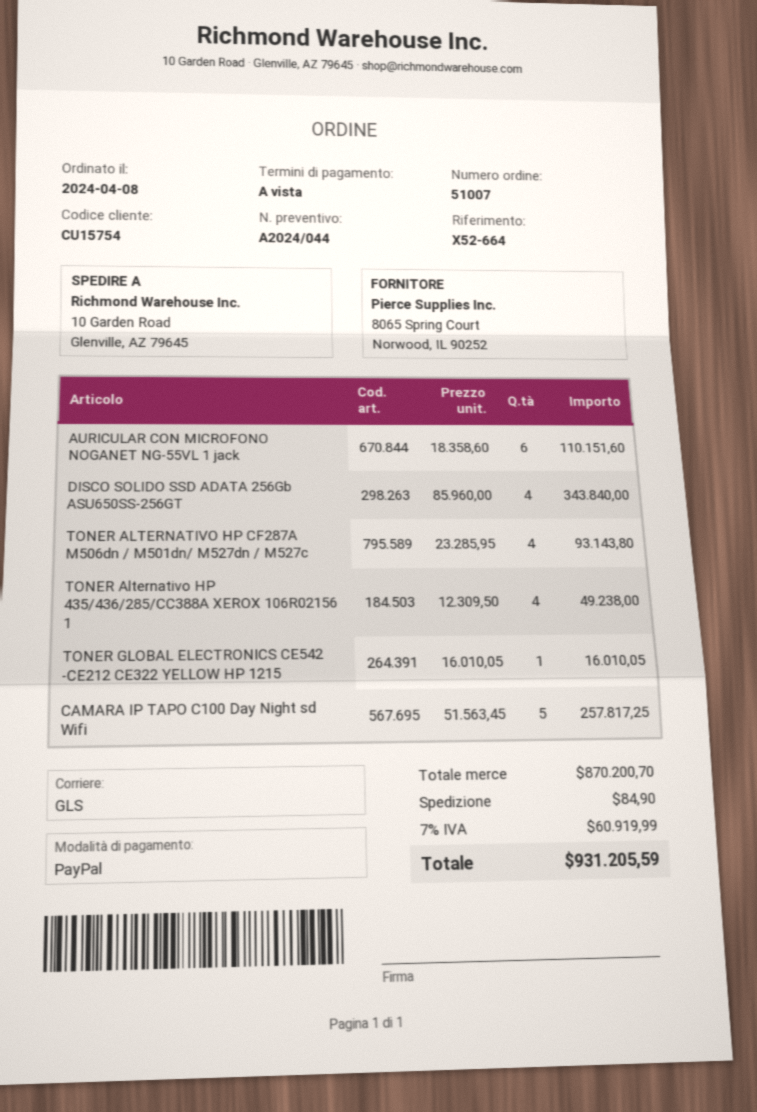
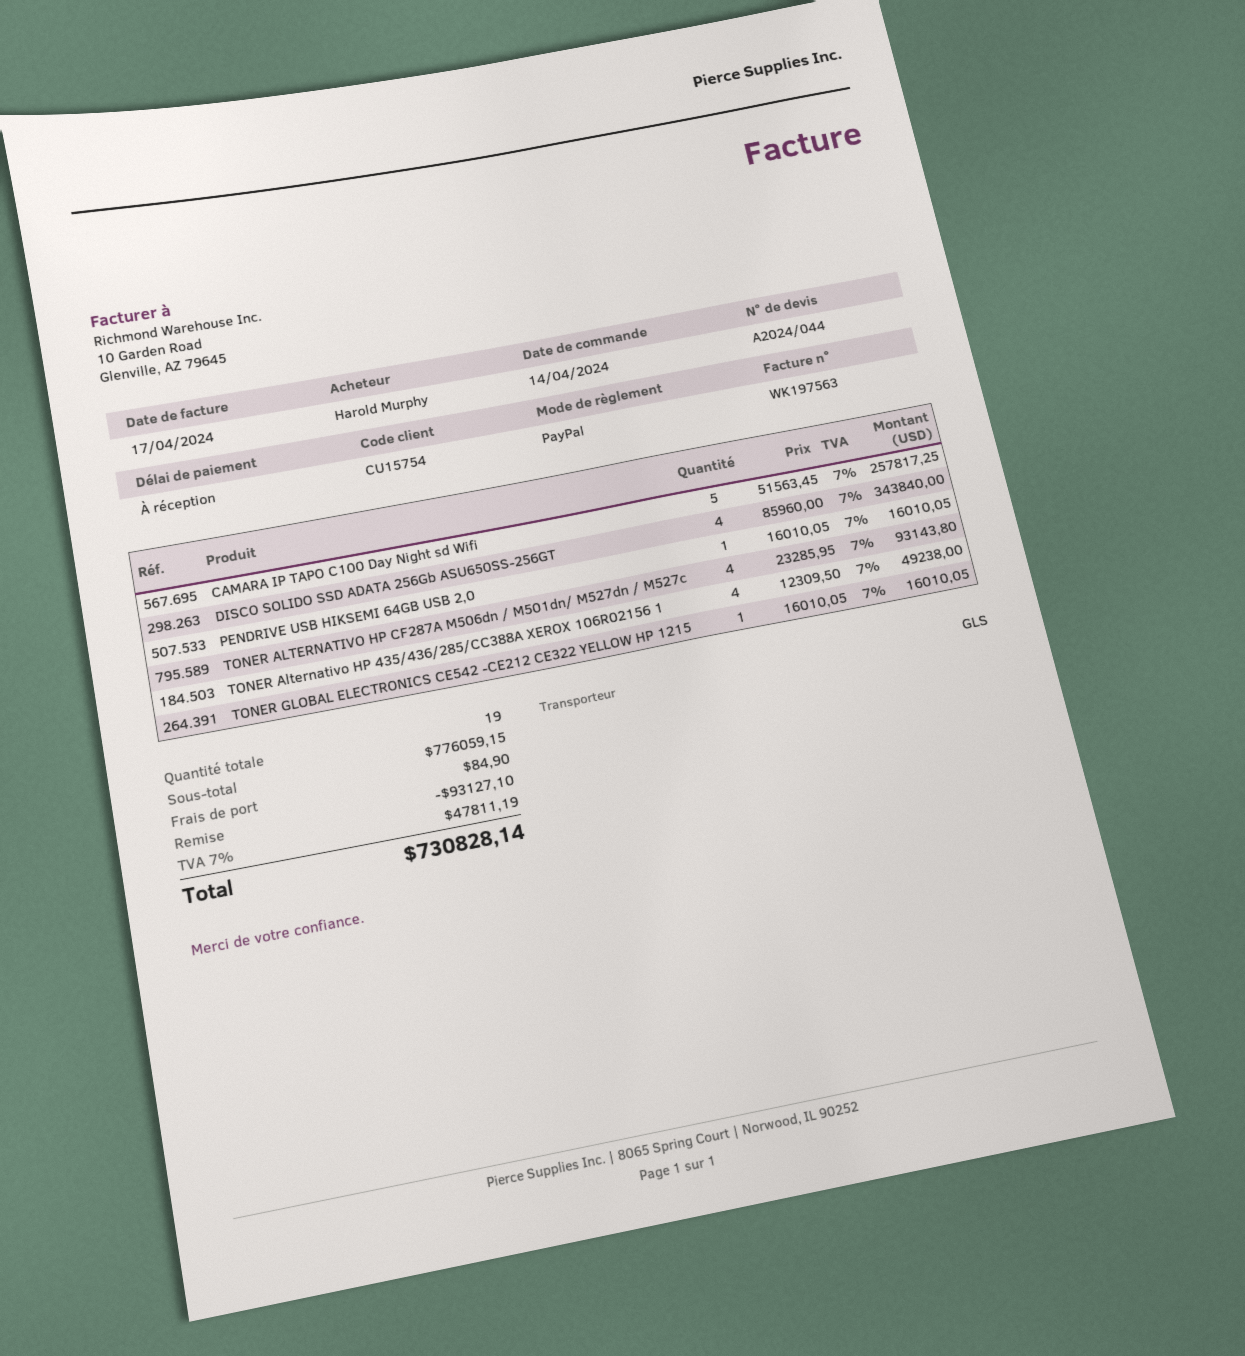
order date: 2024-04-08 -> 2024-04-14
AURICULAR CON MICROFONO NOGANET NG-55VL 1 jack: 6 x 18358.60 = 110151.60 -> none
PENDRIVE USB HIKSEMI 64GB USB 2,0: none -> 1 x 16010.05 = 16010.05
subtotal: 870200.70 -> 776059.15
discount: none -> 93127.10
tax: 7% = 60919.99 -> 7% = 47811.19
total: 931205.59 -> 730828.14

